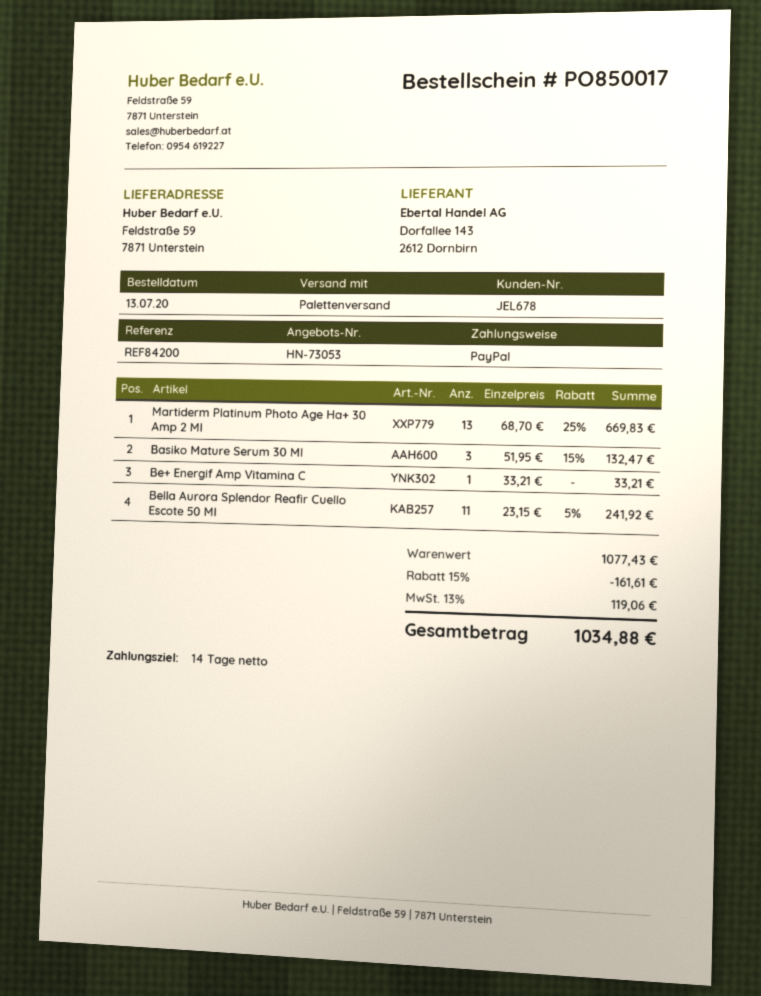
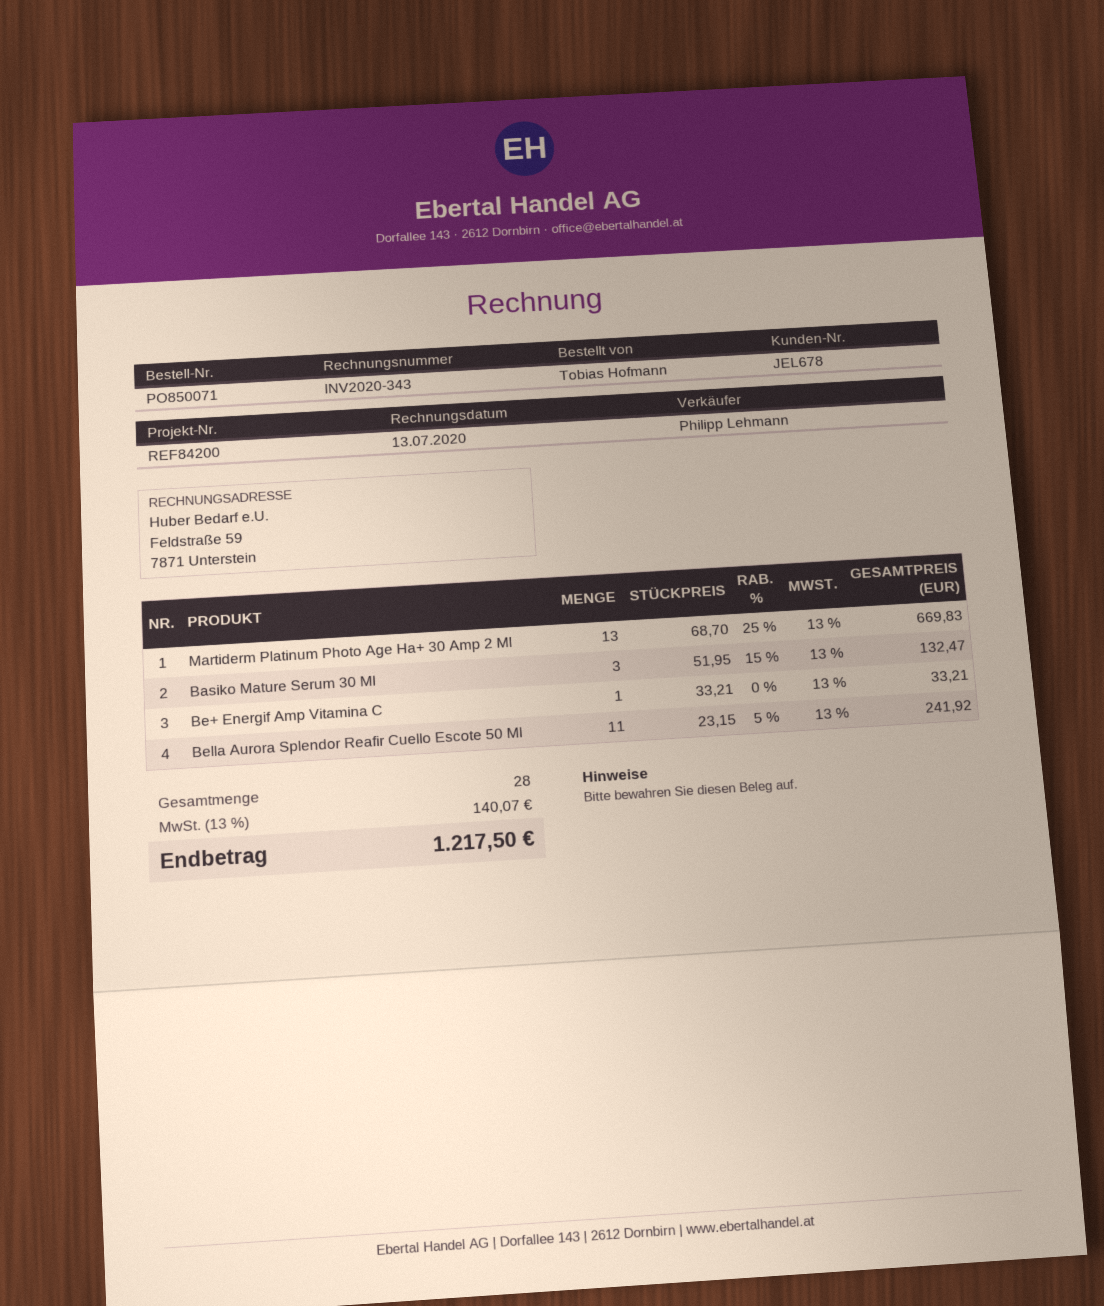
order number: PO850017 -> PO850071
discount: 15% = 161.61 -> none
tax: 13% = 119.06 -> 13% = 140.07
total: 1034.88 -> 1217.50

